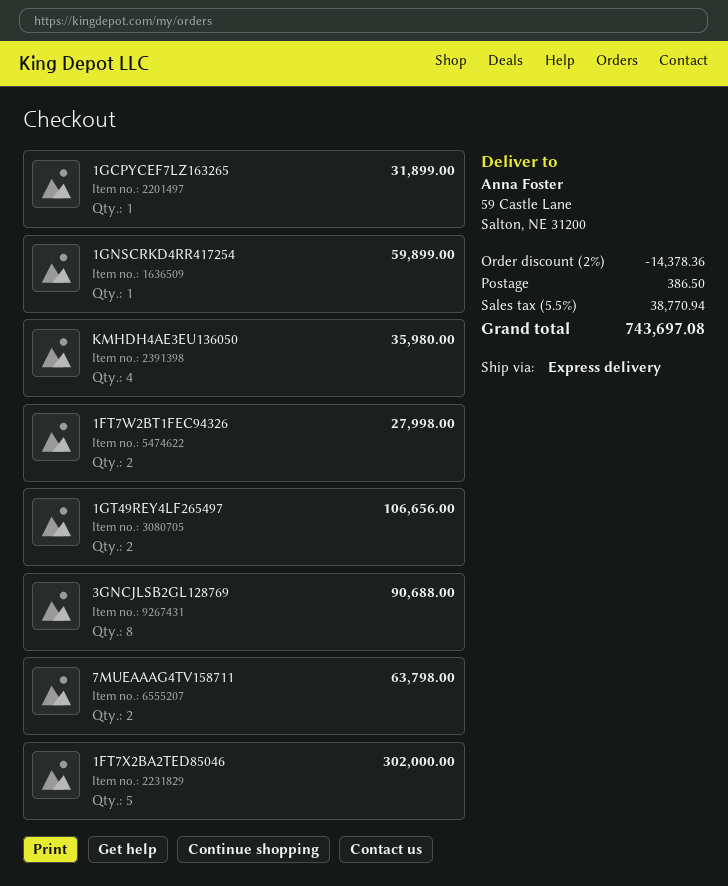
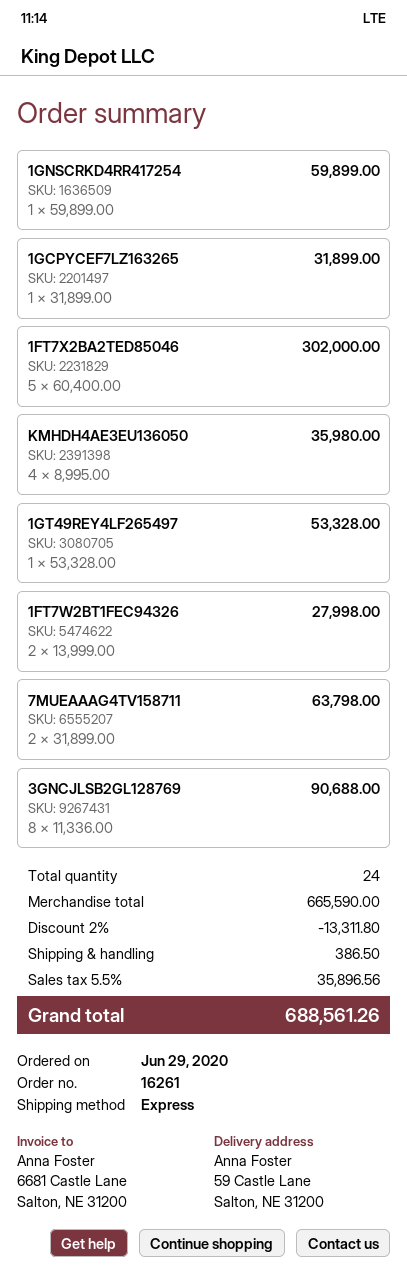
1GT49REY4LF265497: 2 for 106656.00 -> 1 for 53328.00
discount: 2% = 14378.36 -> 2% = 13311.80
tax: 5.5% = 38770.94 -> 5.5% = 35896.56
total: 743697.08 -> 688561.26

